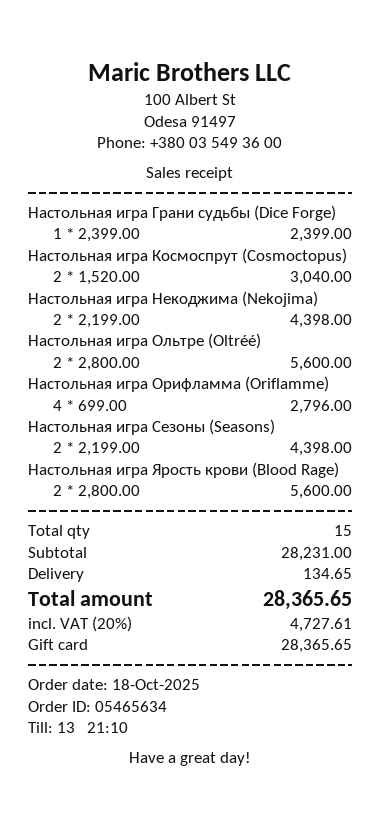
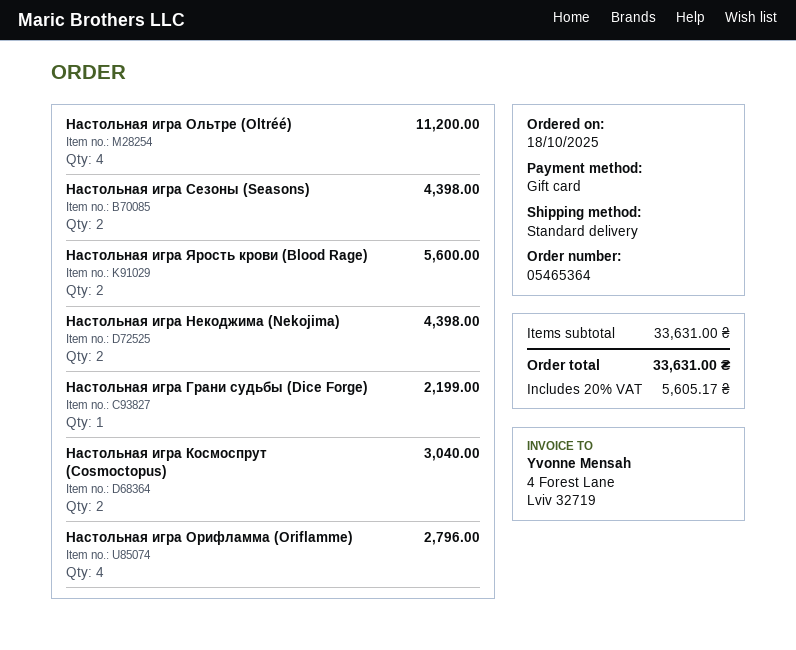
order number: 05465634 -> 05465364
Настольная игра Грани судьбы (Dice Forge): 1 for 2399.00 -> 1 for 2199.00
Настольная игра Ольтре (Oltréé): 2 for 5600.00 -> 4 for 11200.00
subtotal: 28231.00 -> 33631.00
shipping: 134.65 -> none
tax: 20% = 4727.61 -> 20% = 5605.17
total: 28365.65 -> 33631.00

